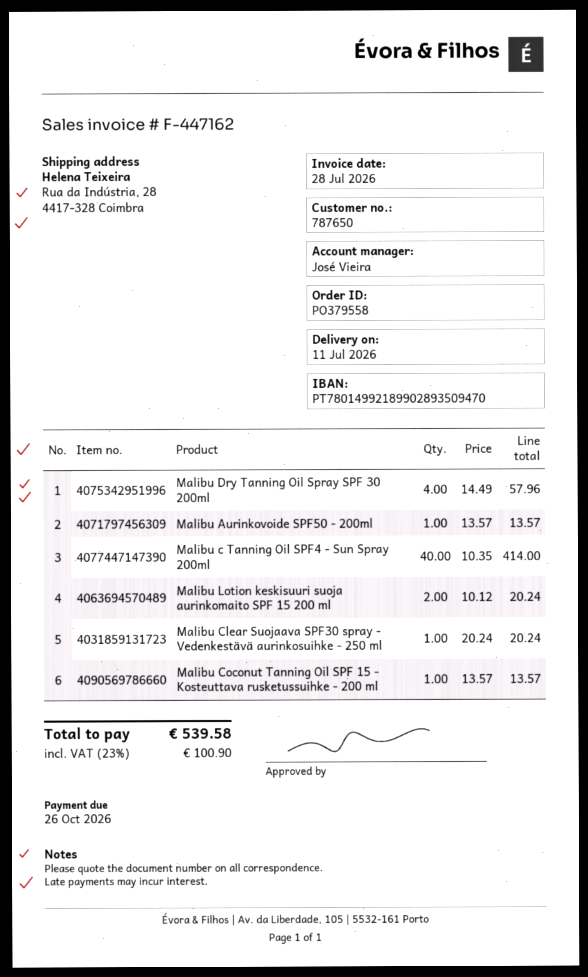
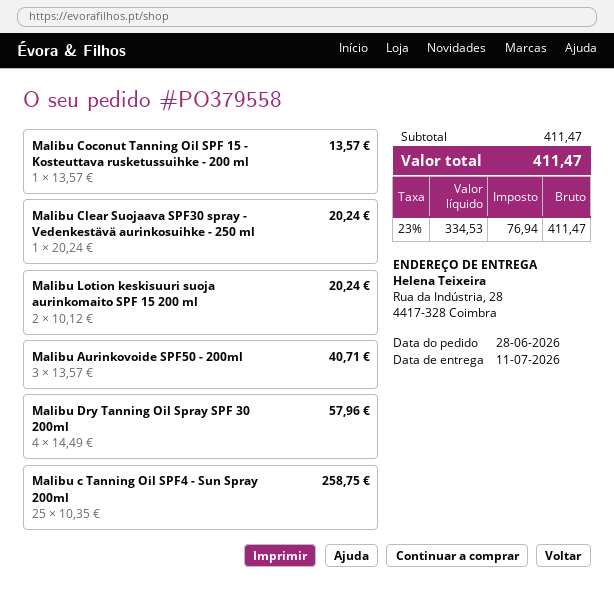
Malibu Aurinkovoide SPF50 - 200ml: 1 x 13.57 = 13.57 -> 3 x 13.57 = 40.71
Malibu c Tanning Oil SPF4 - Sun Spray 200ml: 40 x 10.35 = 414.00 -> 25 x 10.35 = 258.75
tax: 23% = 100.90 -> 23% = 76.94
total: 539.58 -> 411.47

